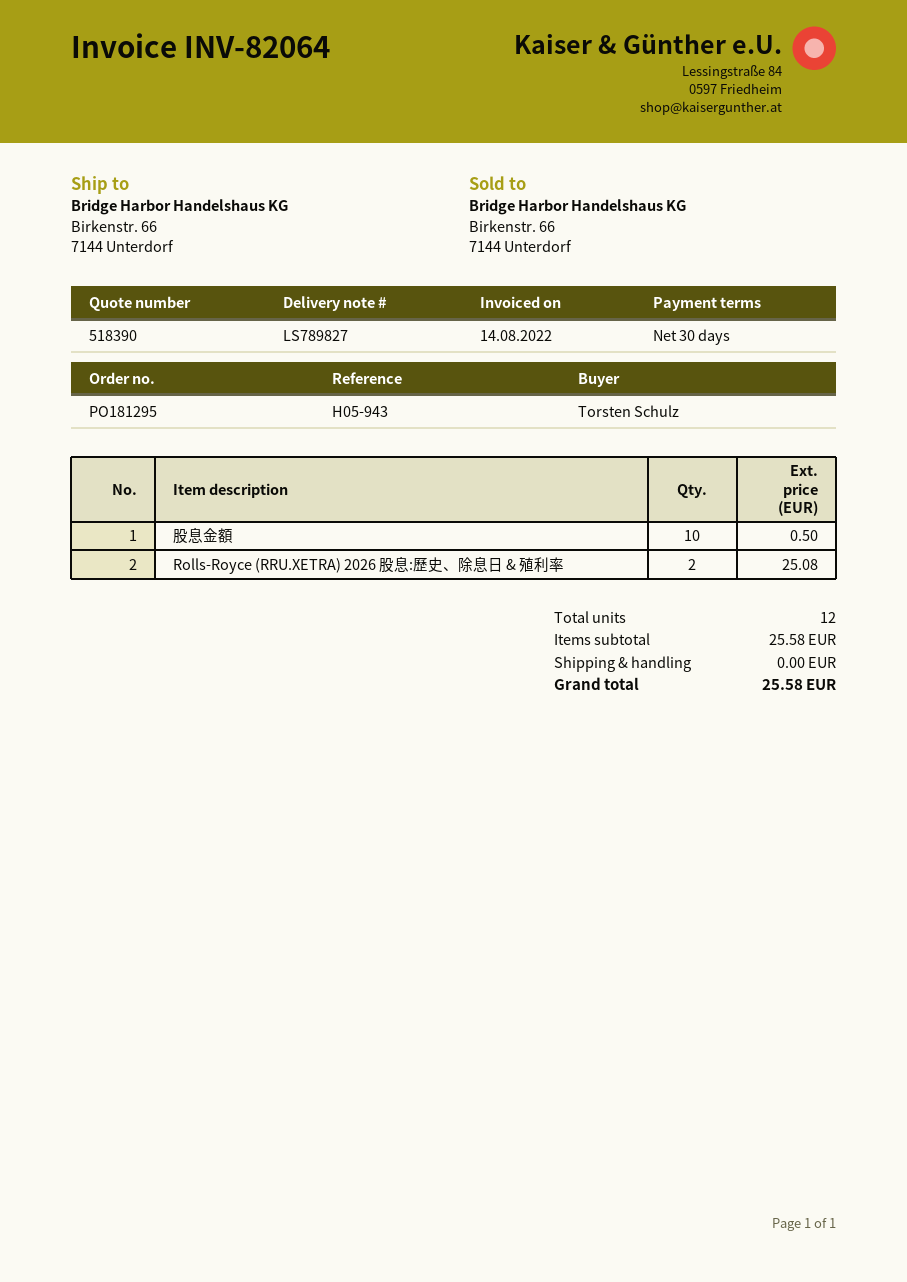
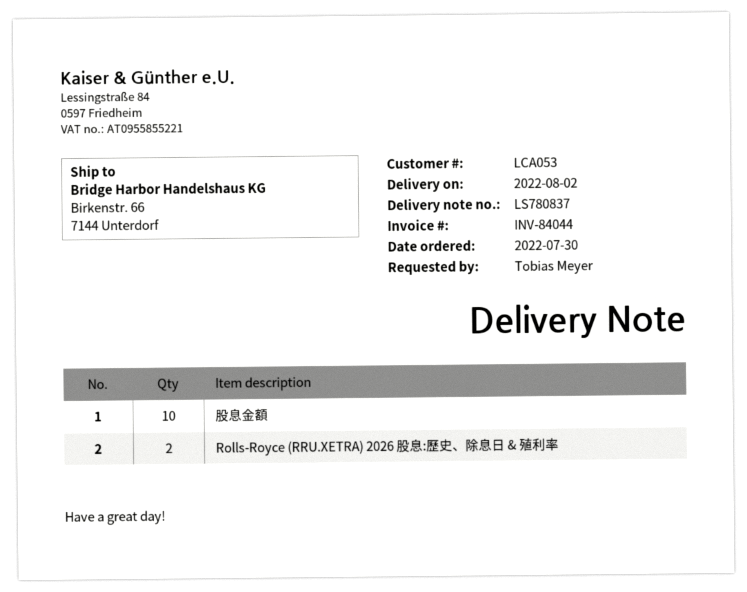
delivery note number: LS789827 -> LS780837
invoice number: INV-82064 -> INV-84044
ordered by: Torsten Schulz -> Tobias Meyer

